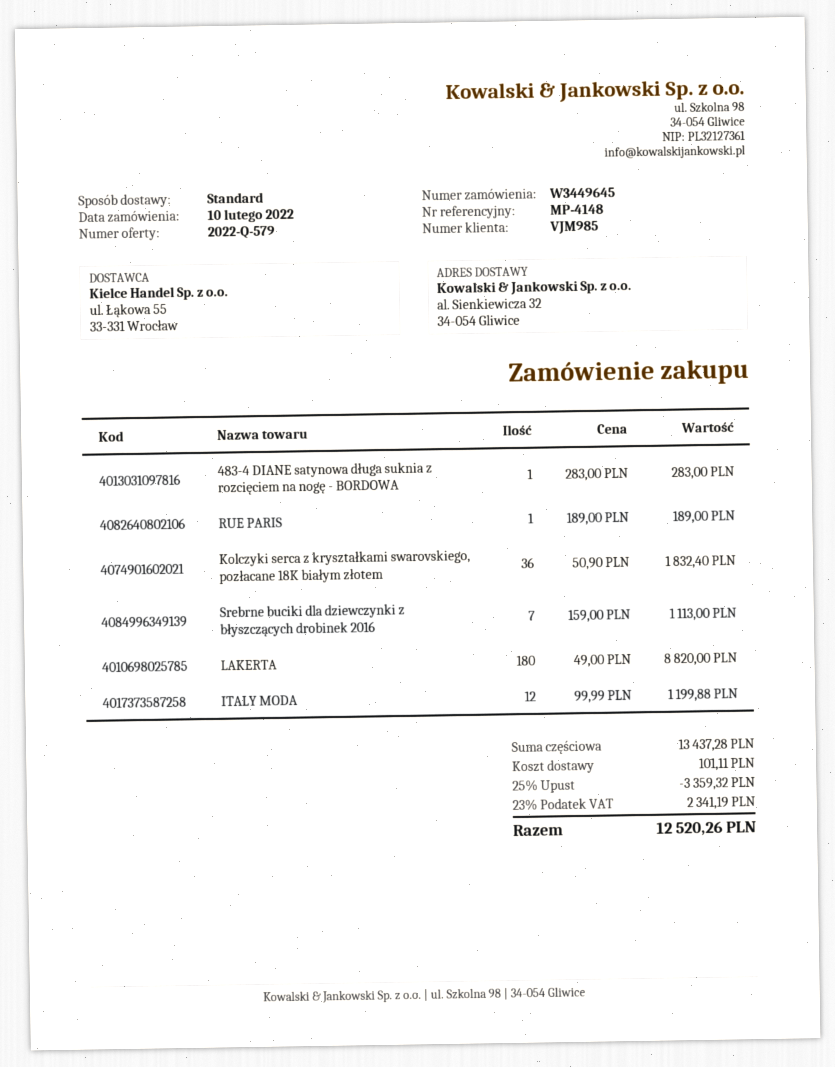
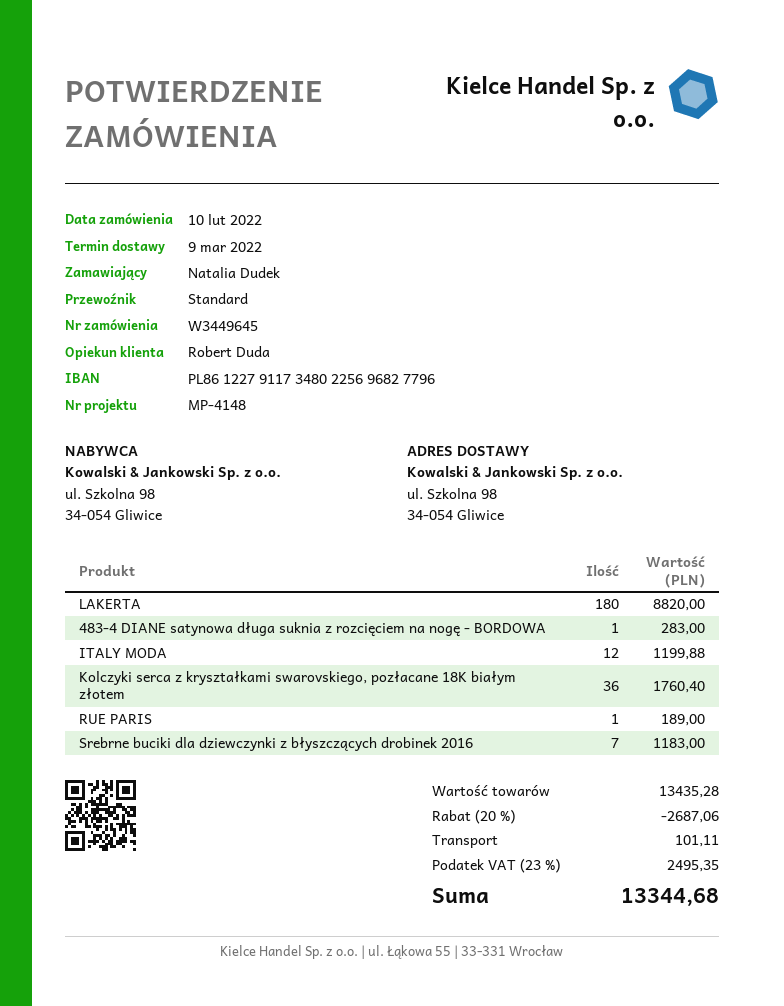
ship to: al. Sienkiewicza 32, 34-054 Gliwice -> ul. Szkolna 98, 34-054 Gliwice
Kolczyki serca z kryształkami swarovskiego, pozłacane 18K białym złotem: 36 for 1832.40 -> 36 for 1760.40
Srebrne buciki dla dziewczynki z błyszczących drobinek 2016: 7 for 1113.00 -> 7 for 1183.00
subtotal: 13437.28 -> 13435.28
discount: 25% = 3359.32 -> 20% = 2687.06
tax: 23% = 2341.19 -> 23% = 2495.35
total: 12520.26 -> 13344.68

